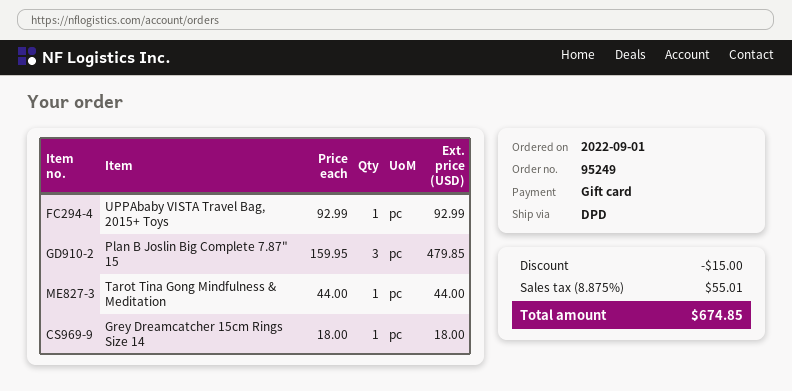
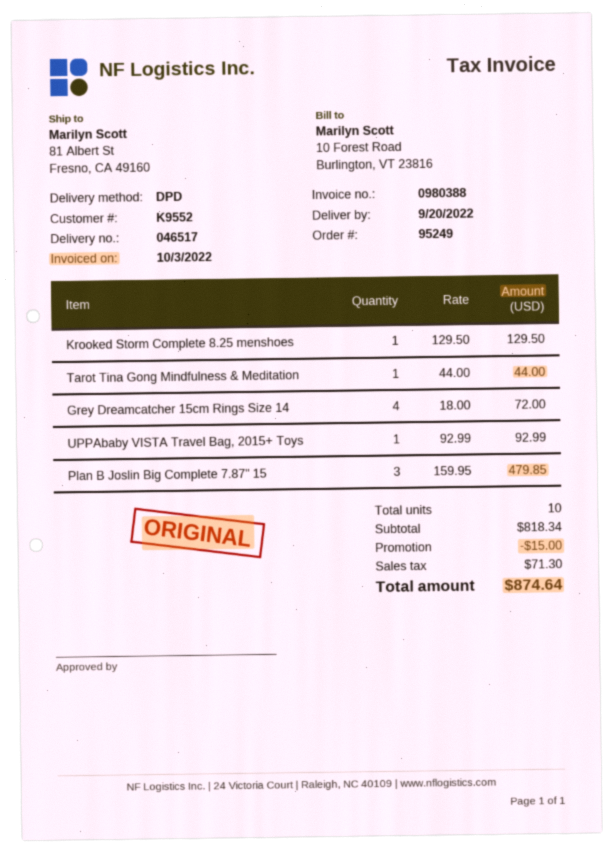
Grey Dreamcatcher 15cm Rings Size 14: 1 x 18.00 = 18.00 -> 4 x 18.00 = 72.00
Krooked Storm Complete 8.25 menshoes: none -> 1 x 129.50 = 129.50
tax: 55.01 -> 71.30
total: 674.85 -> 874.64

